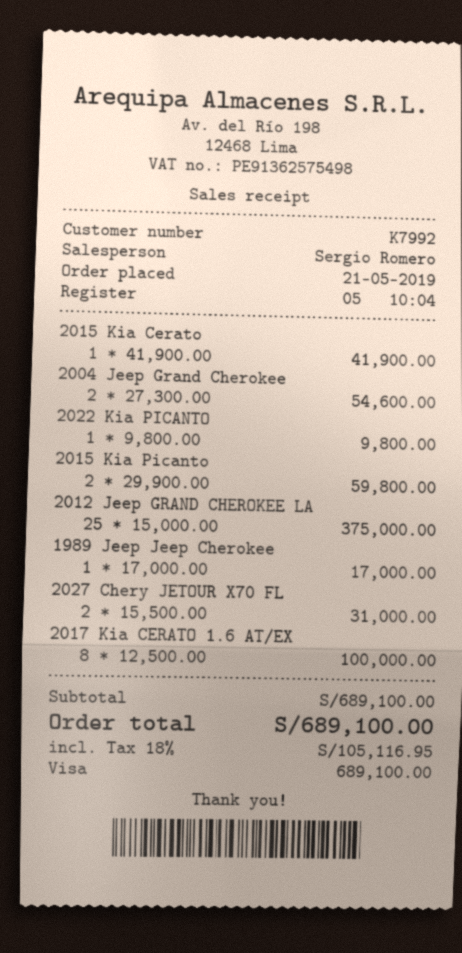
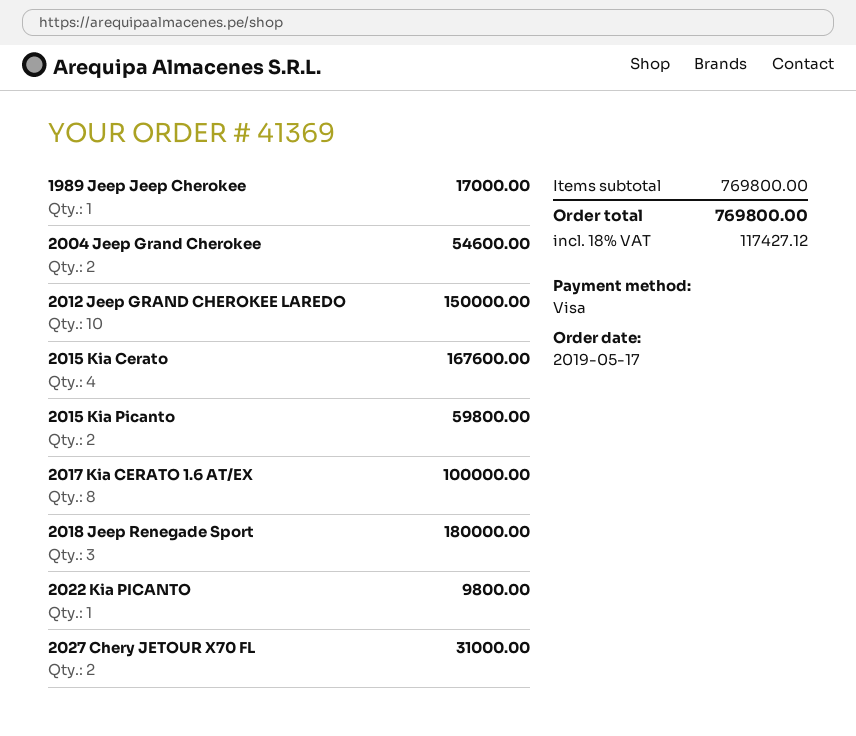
order date: 2019-05-21 -> 2019-05-17
2015 Kia Cerato: 1 for 41900.00 -> 4 for 167600.00
2012 Jeep GRAND CHEROKEE LA: 25 for 375000.00 -> 10 for 150000.00
2018 Jeep Renegade Sport: none -> 3 for 180000.00
subtotal: 689100.00 -> 769800.00
tax: 18% = 105116.95 -> 18% = 117427.12
total: 689100.00 -> 769800.00

